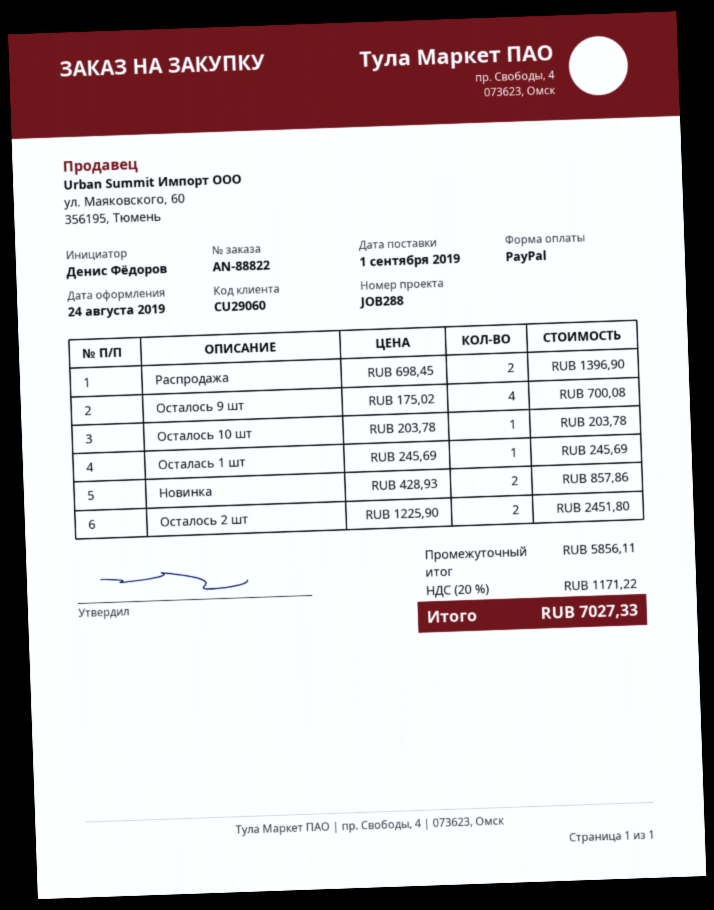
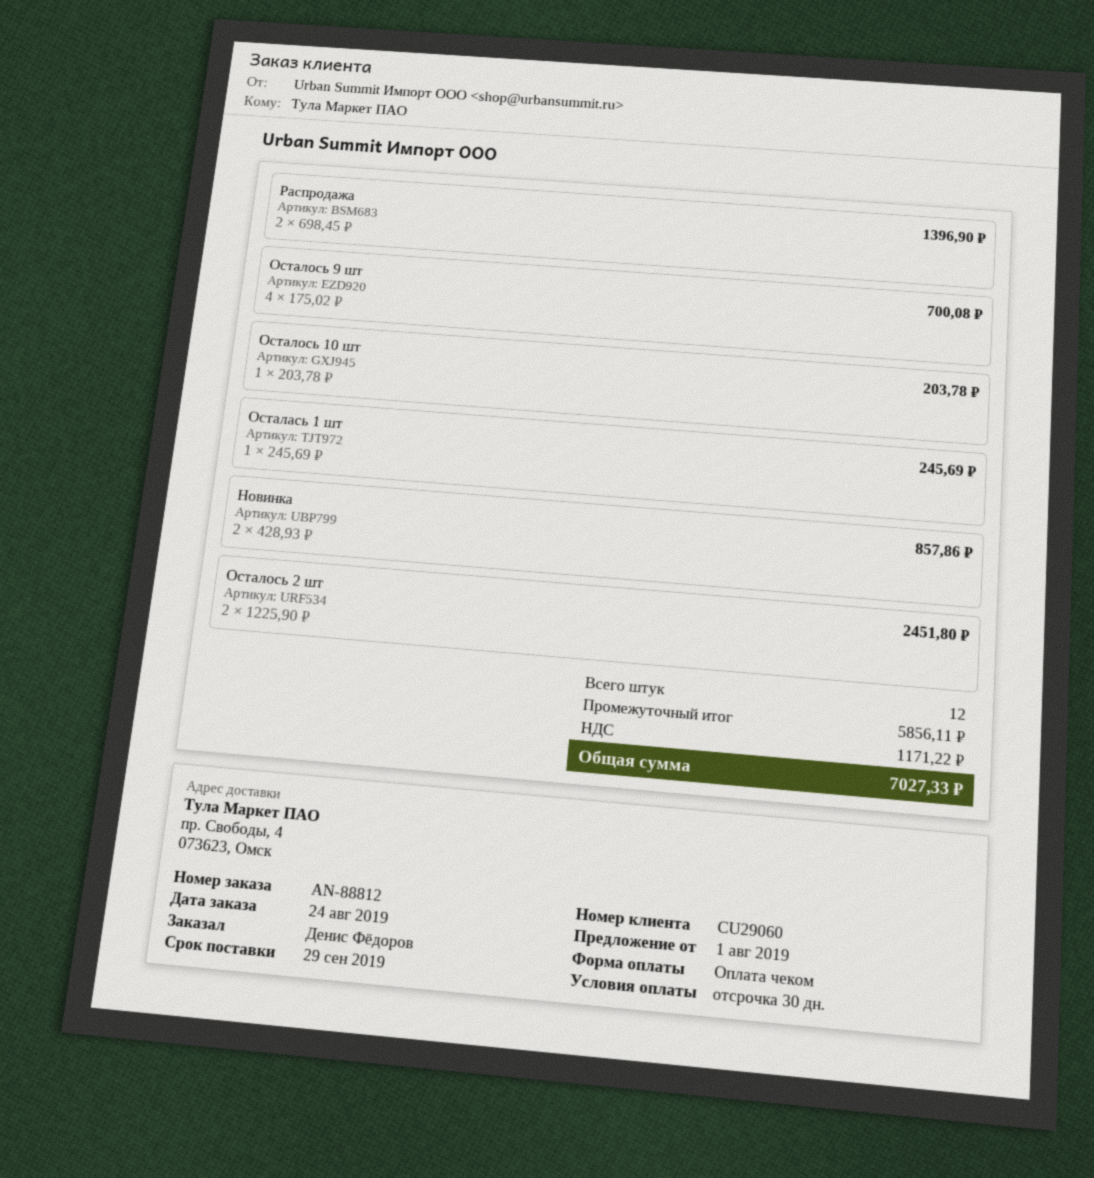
order number: AN-88822 -> AN-88812
delivery date: 2019-09-01 -> 2019-09-29
payment method: PayPal -> cheque

